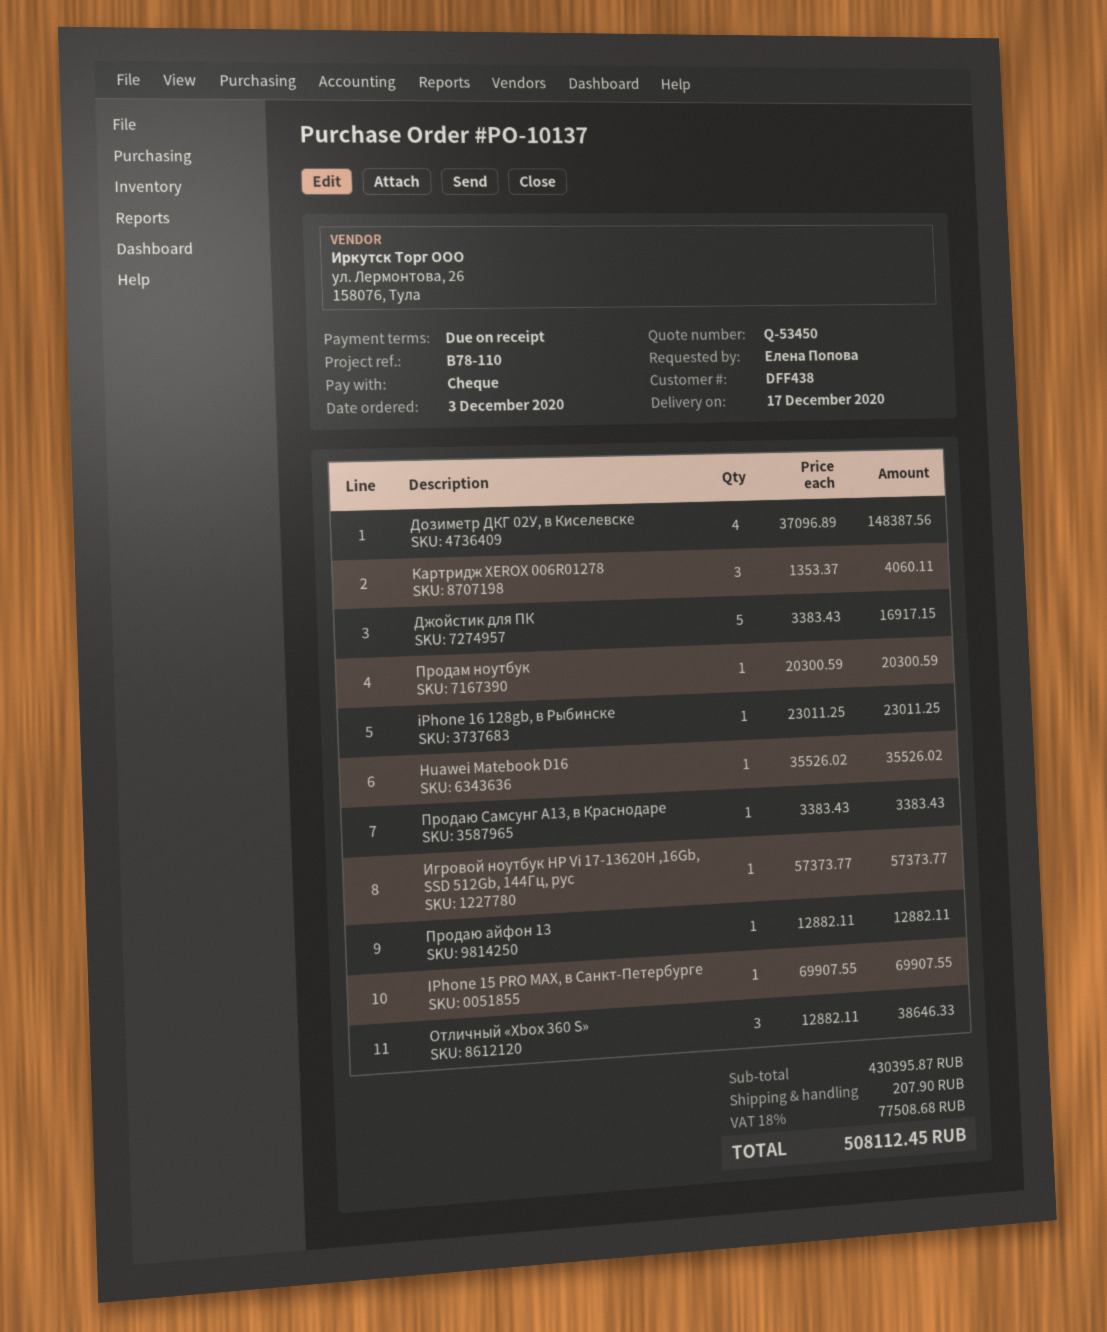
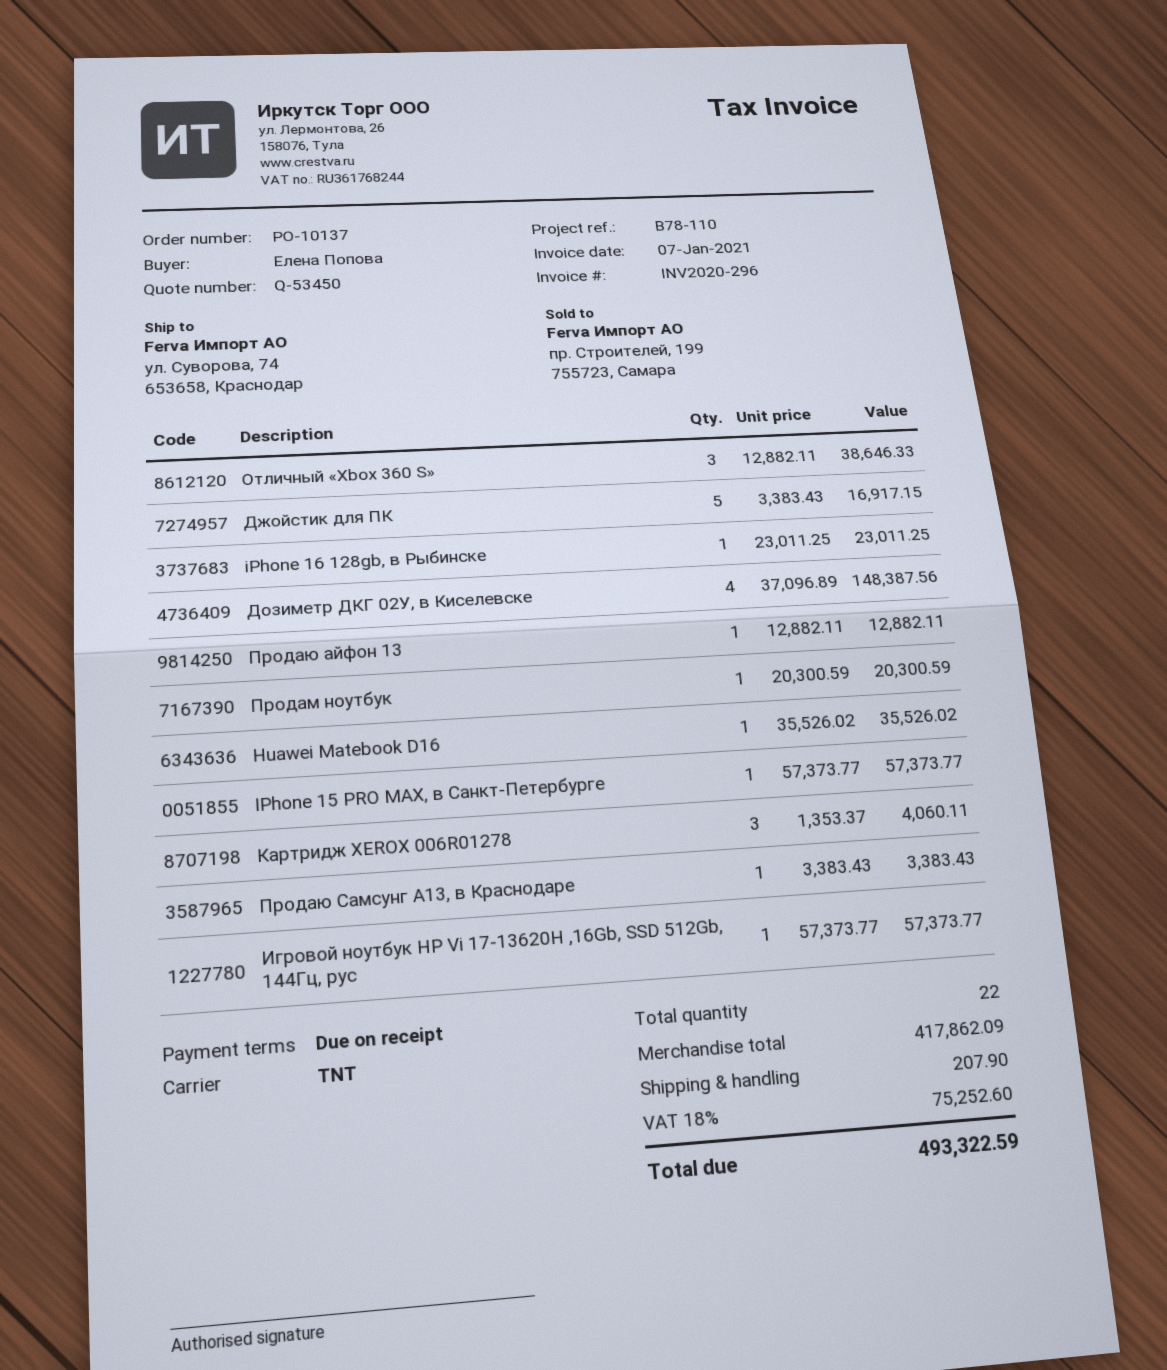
IPhone 15 PRO MAX, в Санкт-Петербурге: 1 x 69907.55 = 69907.55 -> 1 x 57373.77 = 57373.77
subtotal: 430395.87 -> 417862.09
tax: 18% = 77508.68 -> 18% = 75252.60
total: 508112.45 -> 493322.59

